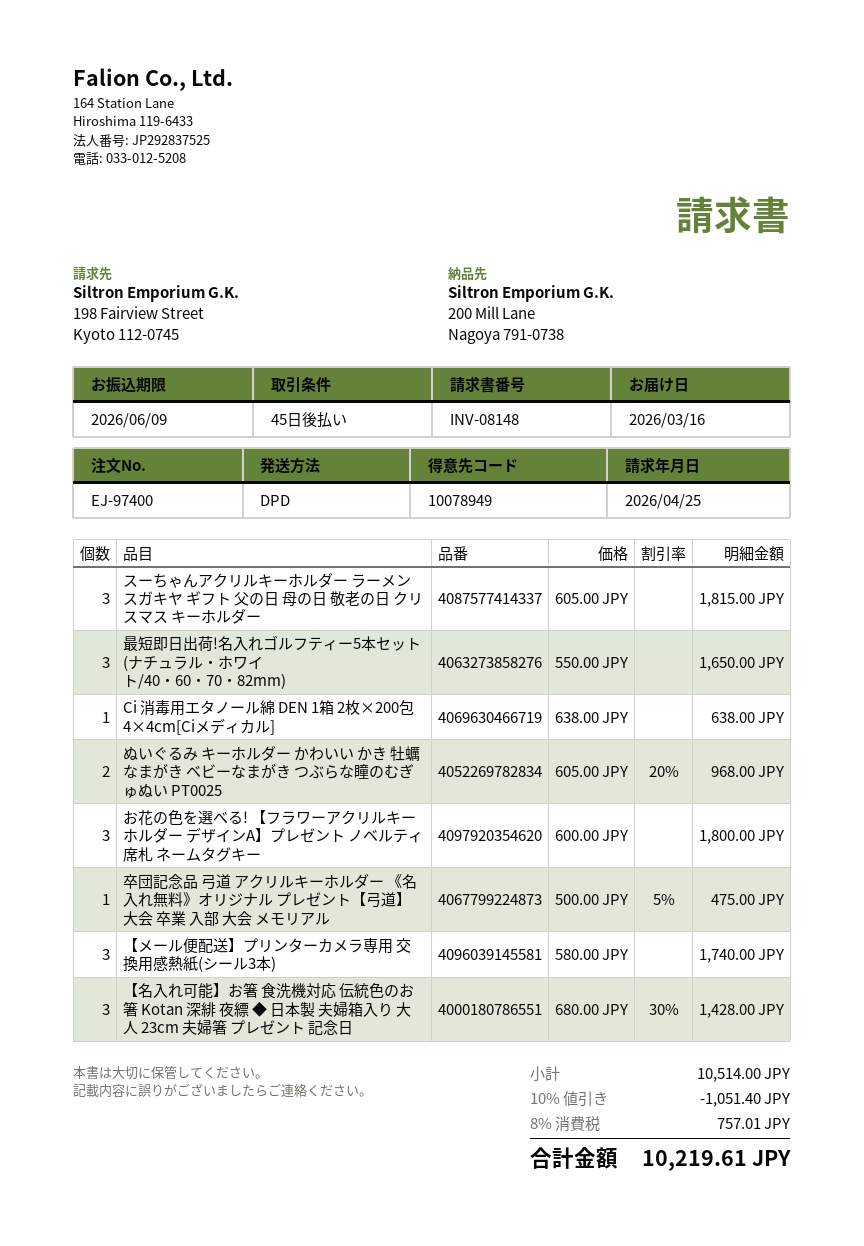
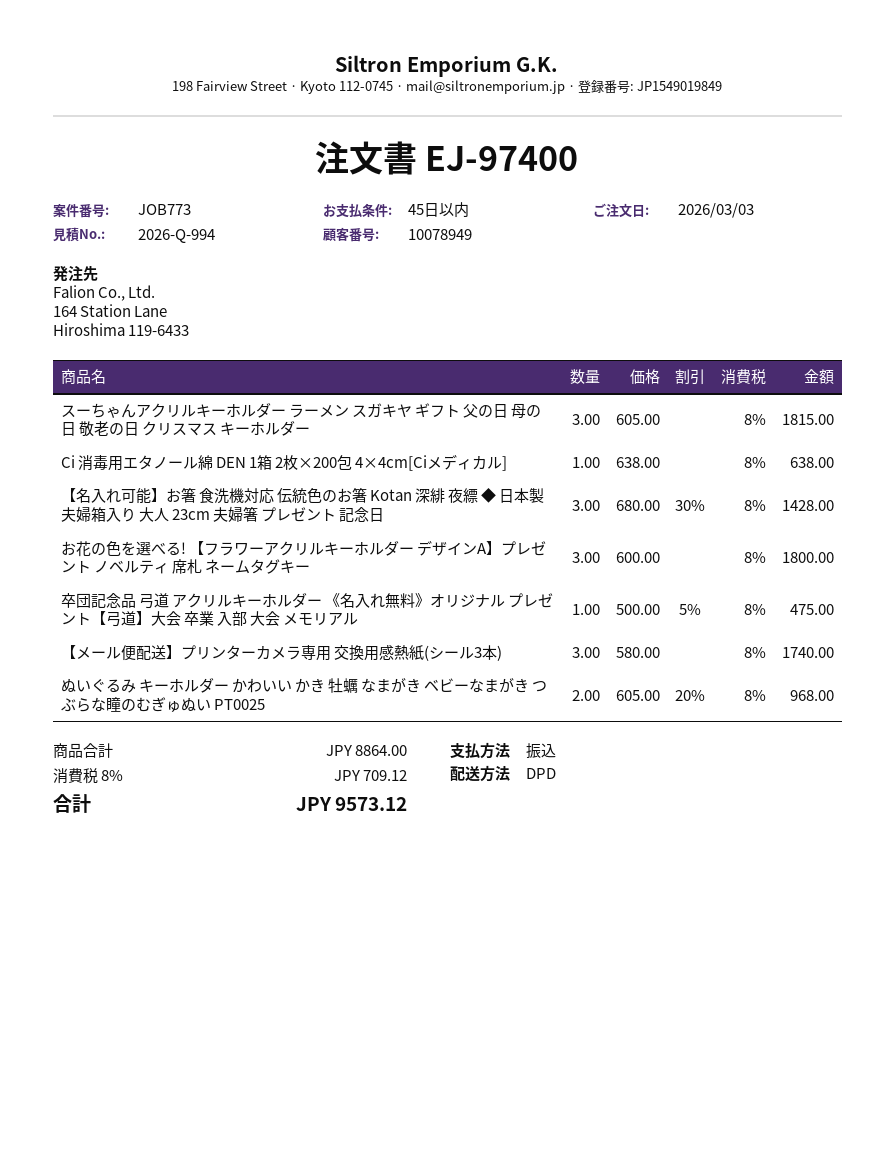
最短即日出荷!名入れゴルフティー5本セット (ナチュラル・ホワイト/40・60・70・82mm): 3 x 550.00 = 1650.00 -> none
subtotal: 10514.00 -> 8864.00
discount: 10% = 1051.40 -> none
tax: 8% = 757.01 -> 8% = 709.12
total: 10219.61 -> 9573.12

